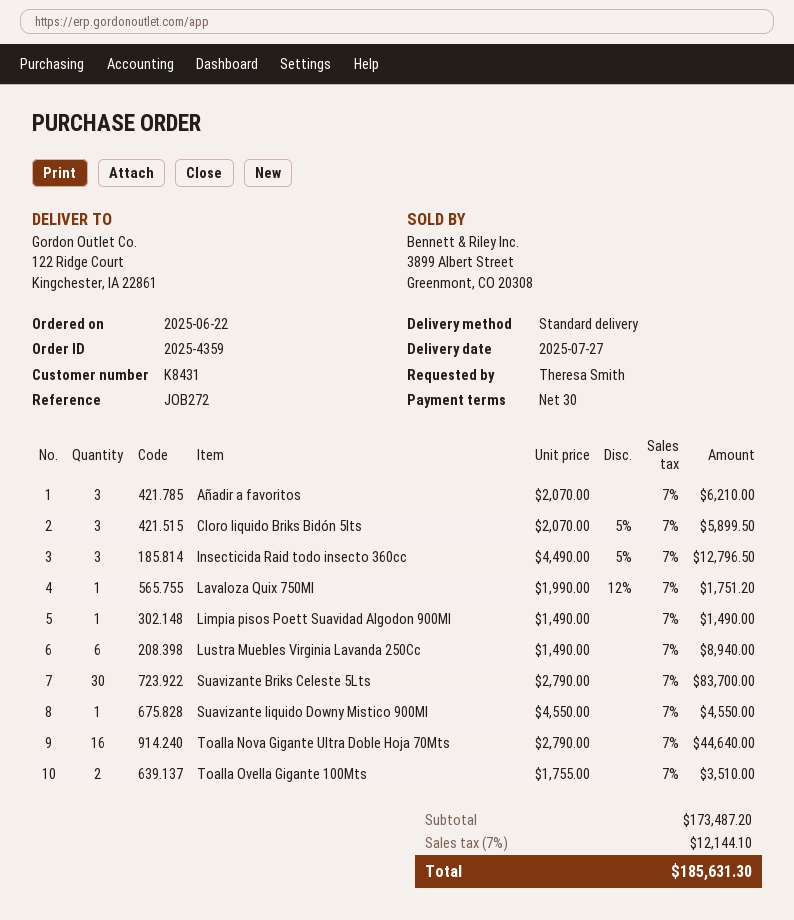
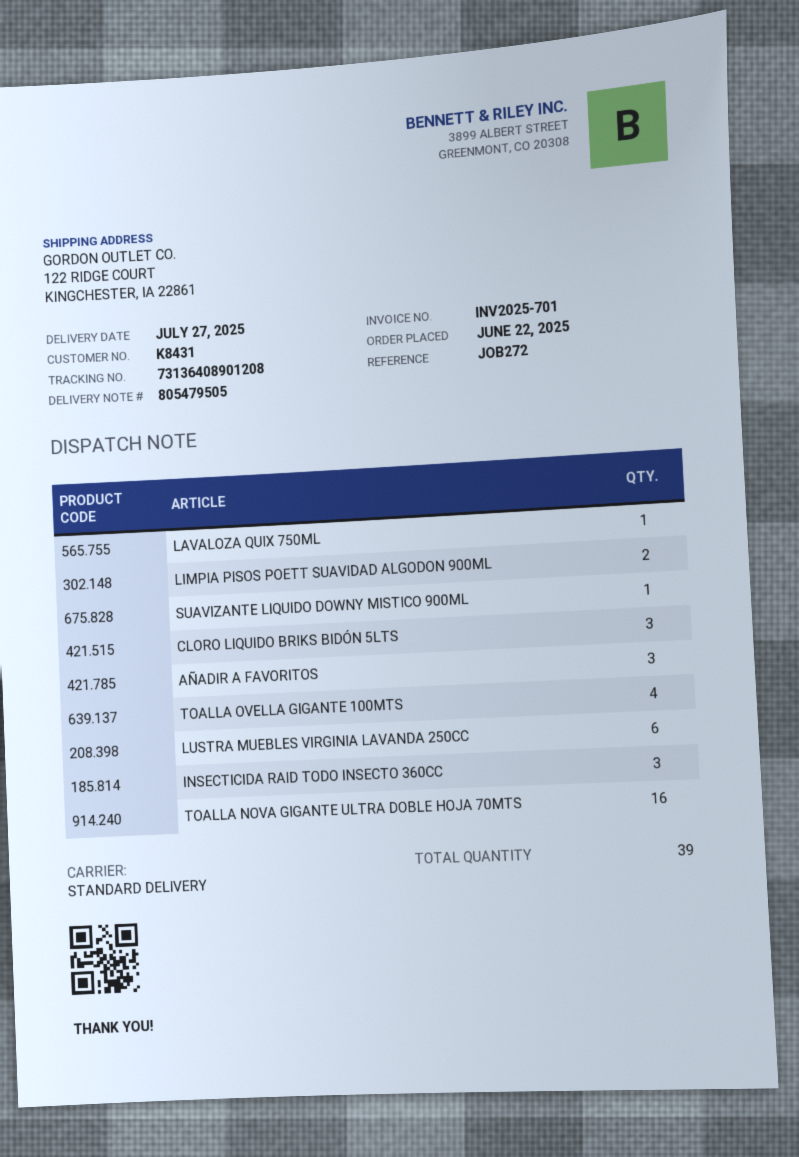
Limpia pisos Poett Suavidad Algodon 900Ml: 1 -> 2
Suavizante Briks Celeste 5Lts: 30 -> none
Toalla Ovella Gigante 100Mts: 2 -> 4

